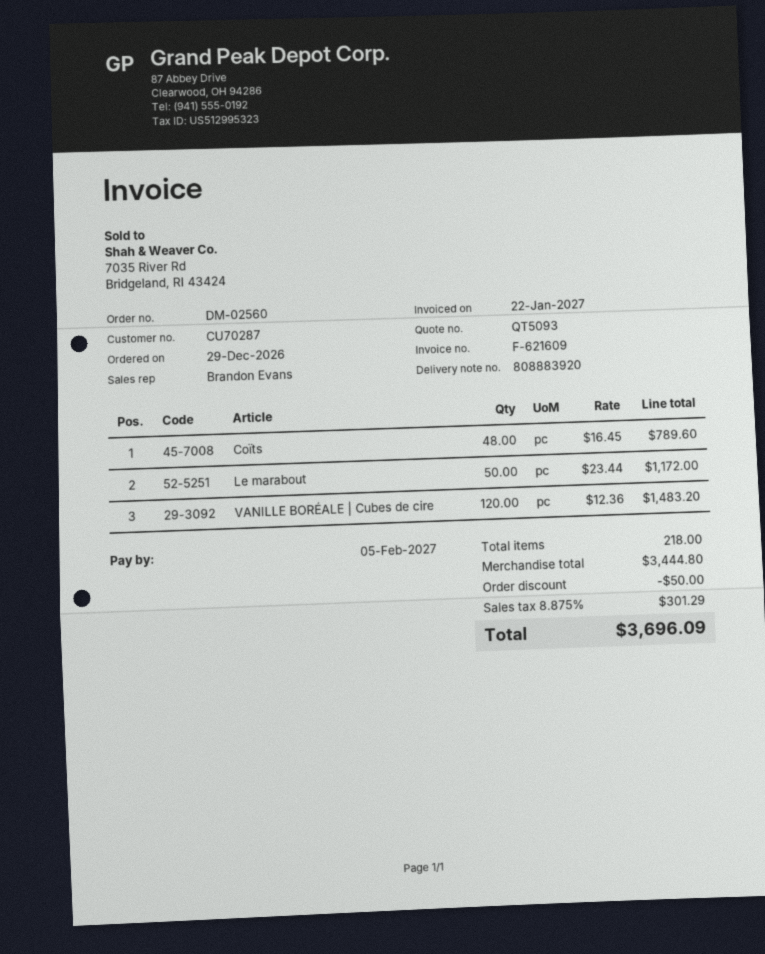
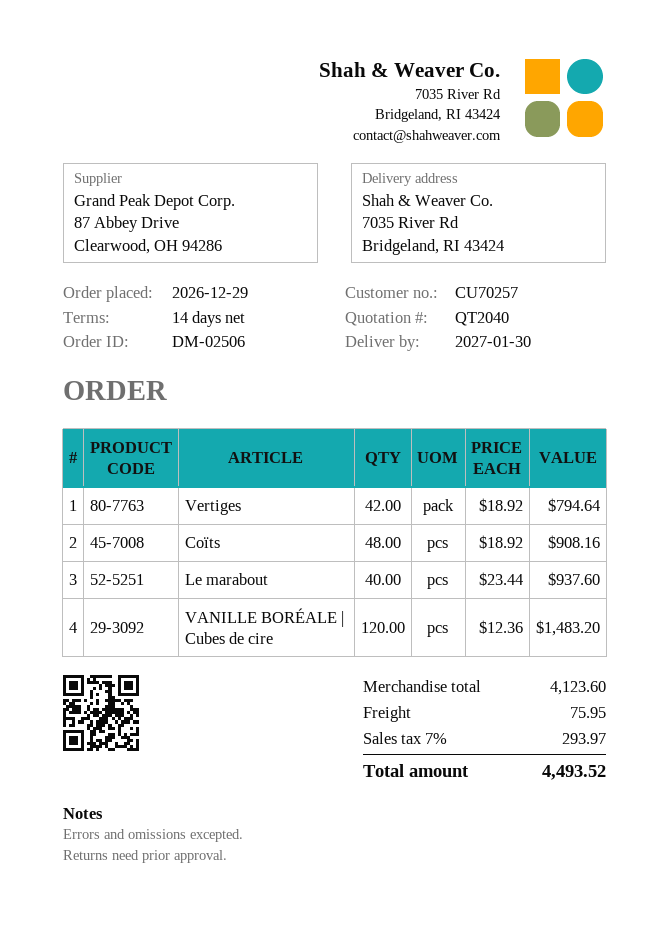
quote number: QT5093 -> QT2040
order number: DM-02560 -> DM-02506
customer number: CU70287 -> CU70257
Coïts: 48 x 16.45 = 789.60 -> 48 x 18.92 = 908.16
Le marabout: 50 x 23.44 = 1172.00 -> 40 x 23.44 = 937.60
Vertiges: none -> 42 x 18.92 = 794.64
subtotal: 3444.80 -> 4123.60
discount: 50.00 -> none
shipping: none -> 75.95
tax: 8.875% = 301.29 -> 7% = 293.97
total: 3696.09 -> 4493.52

